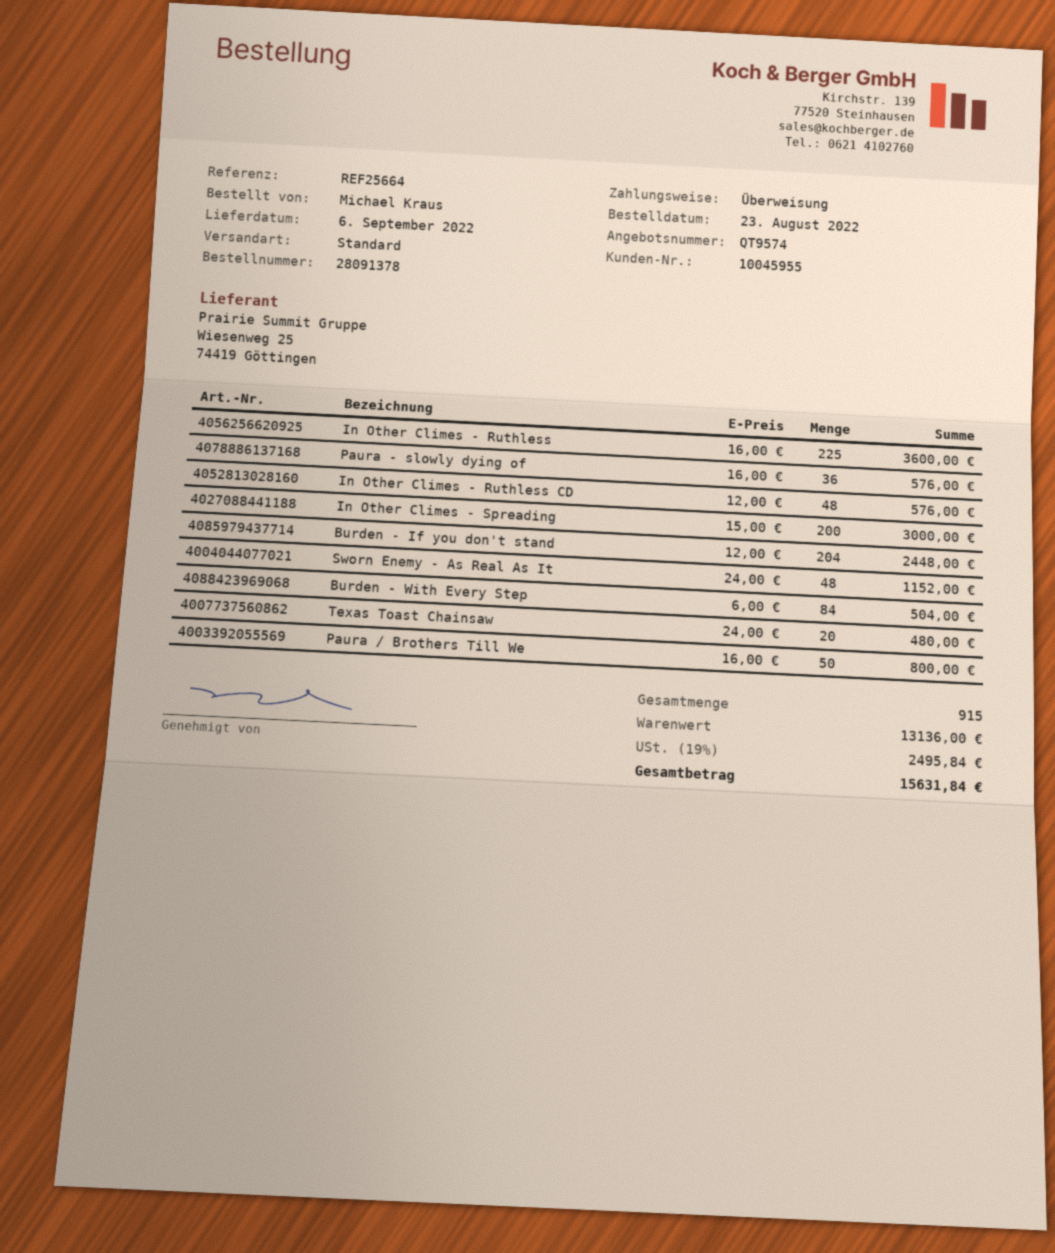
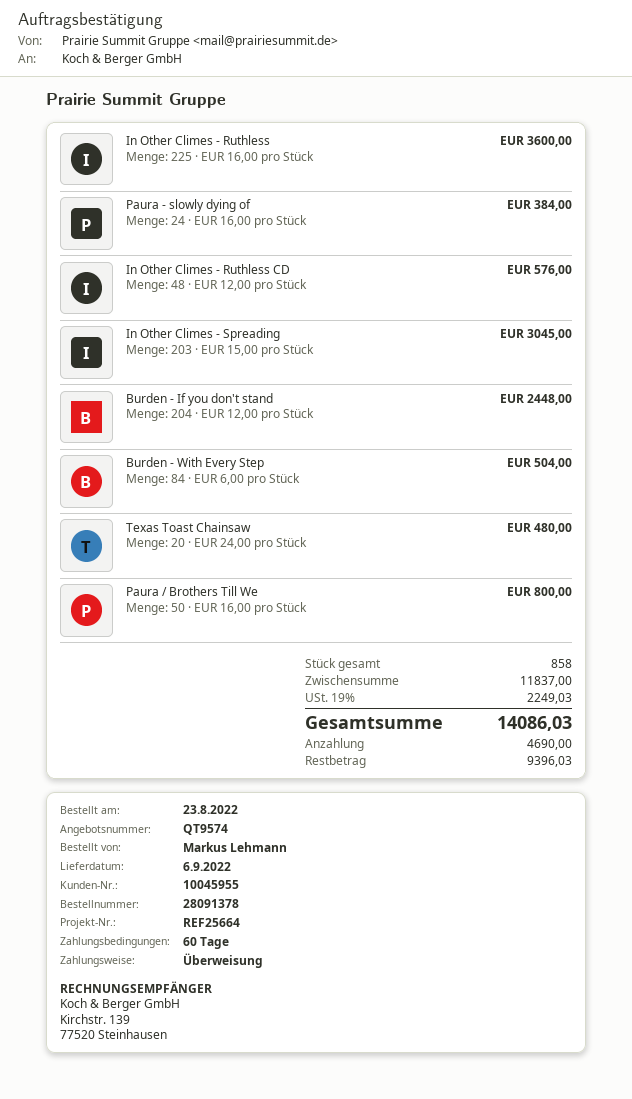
ordered by: Michael Kraus -> Markus Lehmann
Paura - slowly dying of: 36 x 16.00 = 576.00 -> 24 x 16.00 = 384.00
In Other Climes - Spreading: 200 x 15.00 = 3000.00 -> 203 x 15.00 = 3045.00
Sworn Enemy - As Real As It: 48 x 24.00 = 1152.00 -> none
total quantity: 915 -> 858
subtotal: 13136.00 -> 11837.00
tax: 19% = 2495.84 -> 19% = 2249.03
total: 15631.84 -> 14086.03

